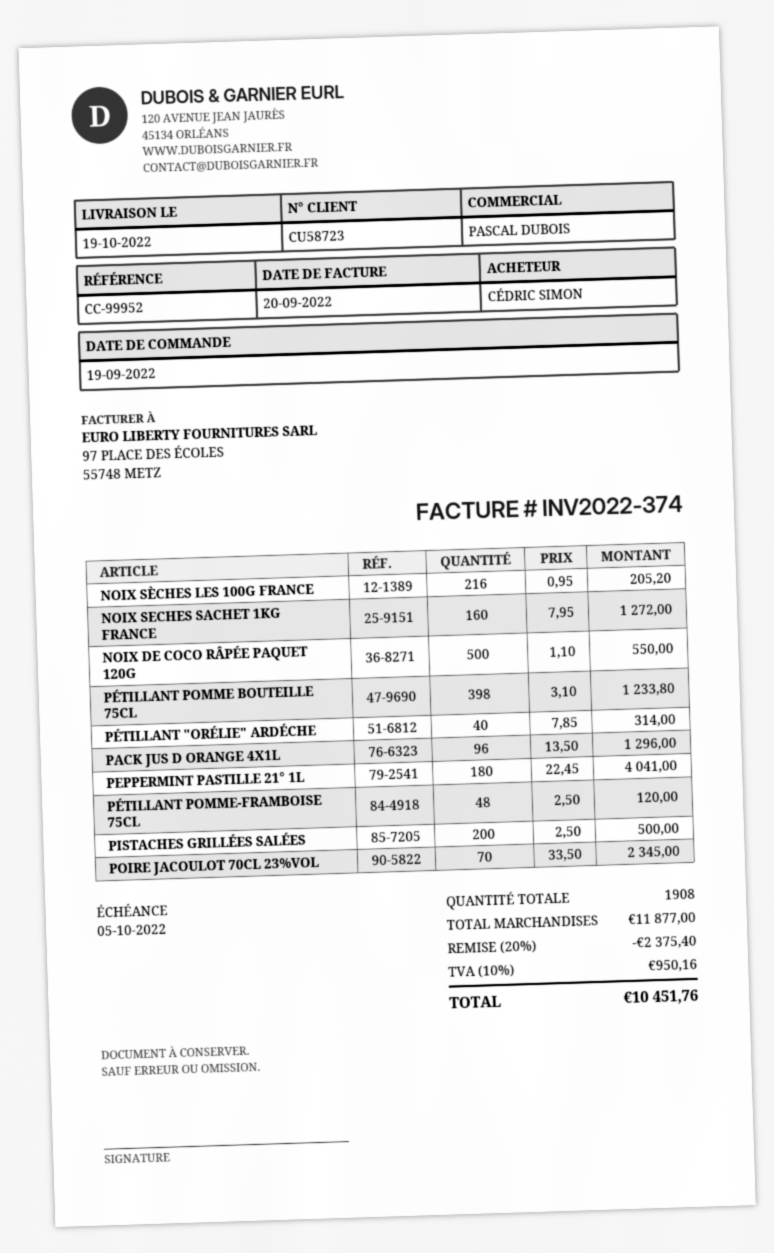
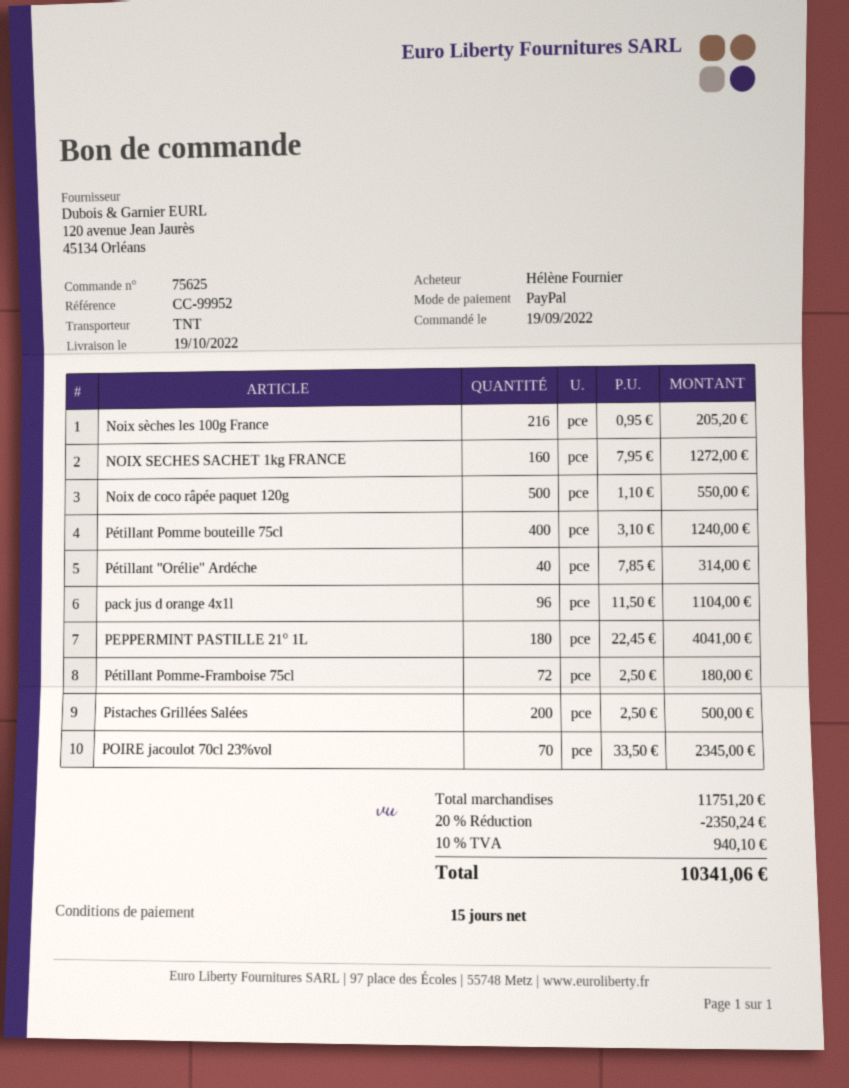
ordered by: CÉDRIC SIMON -> Hélène Fournier
PÉTILLANT POMME BOUTEILLE 75CL: 398 x 3.10 = 1233.80 -> 400 x 3.10 = 1240.00
PACK JUS D ORANGE 4X1L: 96 x 13.50 = 1296.00 -> 96 x 11.50 = 1104.00
PÉTILLANT POMME-FRAMBOISE 75CL: 48 x 2.50 = 120.00 -> 72 x 2.50 = 180.00
subtotal: 11877.00 -> 11751.20
discount: 20% = 2375.40 -> 20% = 2350.24
tax: 10% = 950.16 -> 10% = 940.10
total: 10451.76 -> 10341.06

